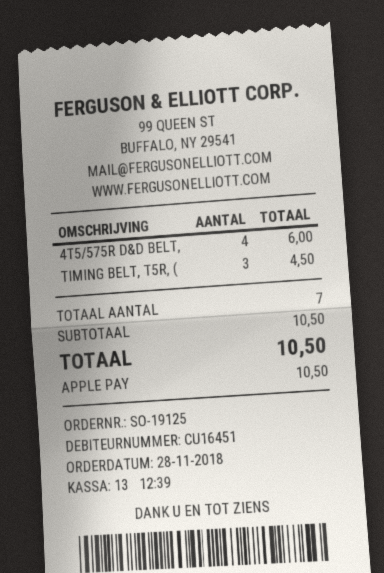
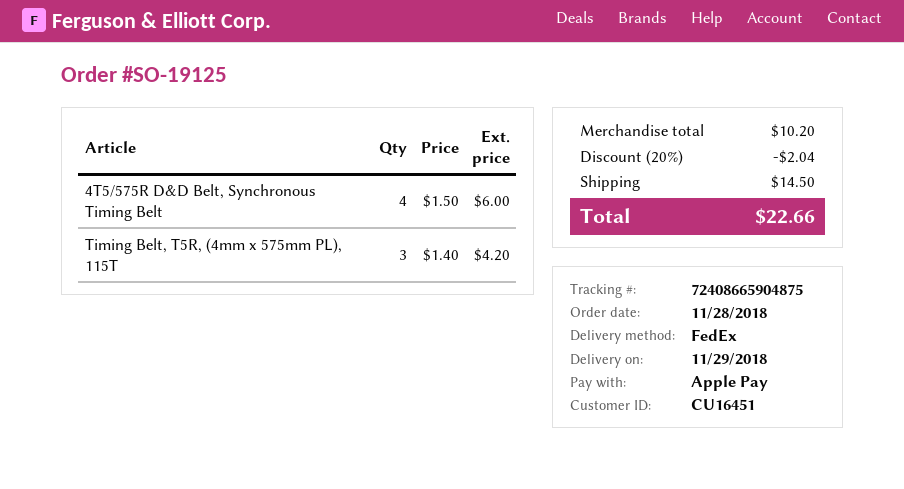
TIMING BELT, T5R, (: 3 for 4.50 -> 3 for 4.20
subtotal: 10.50 -> 10.20
discount: none -> 20% = 2.04
shipping: none -> 14.50
total: 10.50 -> 22.66

